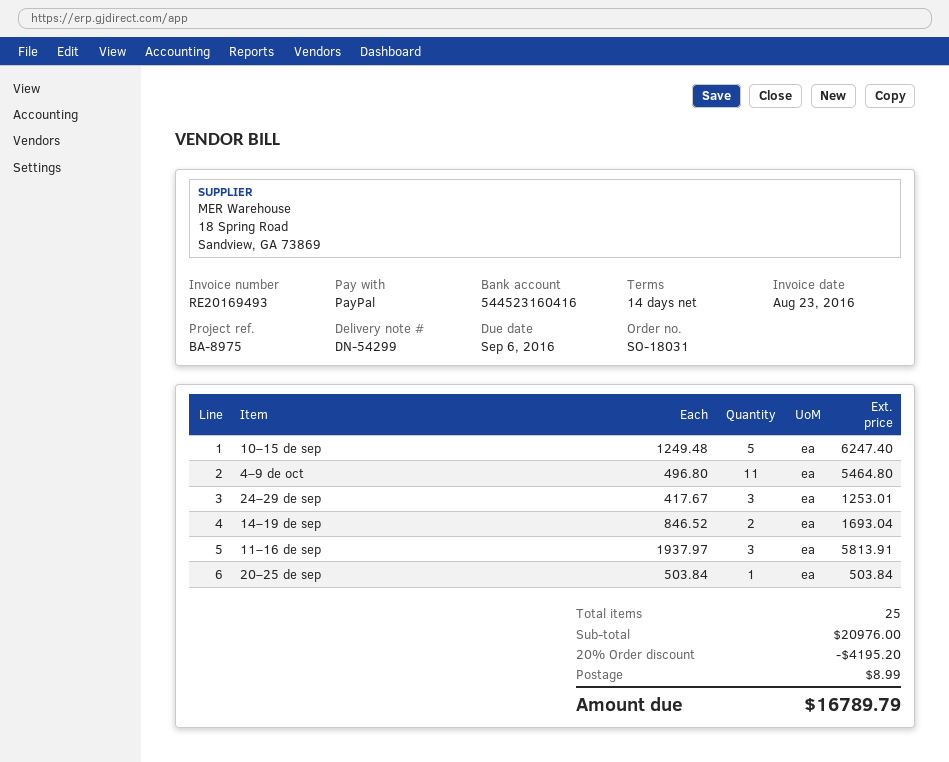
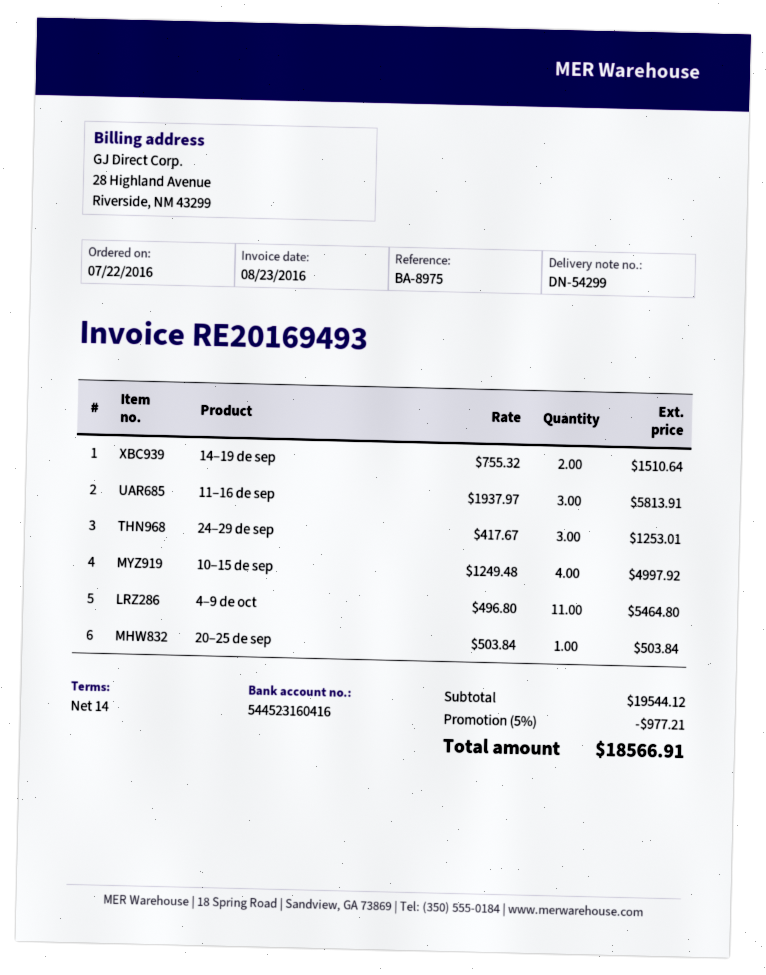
10–15 de sep: 5 x 1249.48 = 6247.40 -> 4 x 1249.48 = 4997.92
14–19 de sep: 2 x 846.52 = 1693.04 -> 2 x 755.32 = 1510.64
subtotal: 20976.00 -> 19544.12
discount: 20% = 4195.20 -> 5% = 977.21
shipping: 8.99 -> none
total: 16789.79 -> 18566.91

